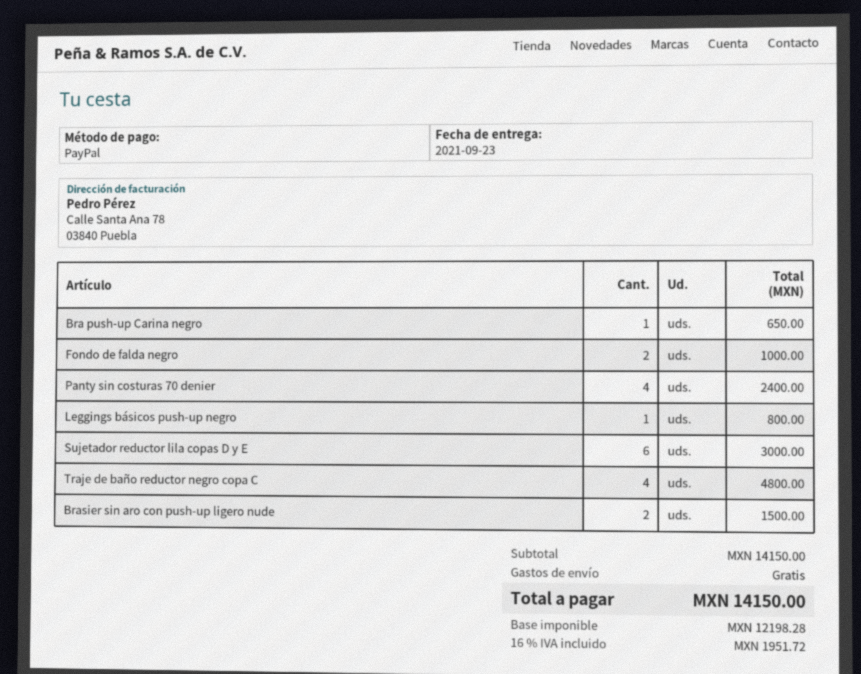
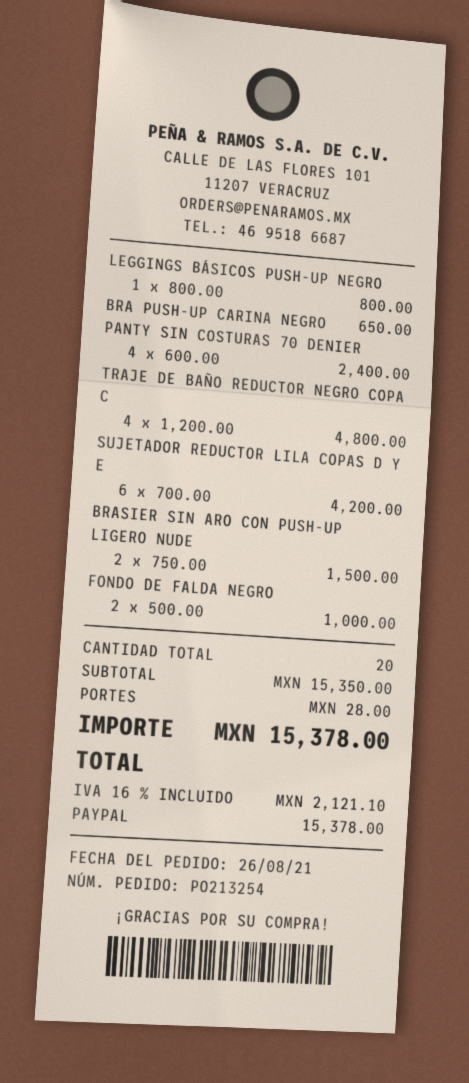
Sujetador reductor lila copas D y E: 6 for 3000.00 -> 6 for 4200.00
subtotal: 14150.00 -> 15350.00
shipping: 0.00 -> 28.00
tax: 16% = 1951.72 -> 16% = 2121.10
total: 14150.00 -> 15378.00

